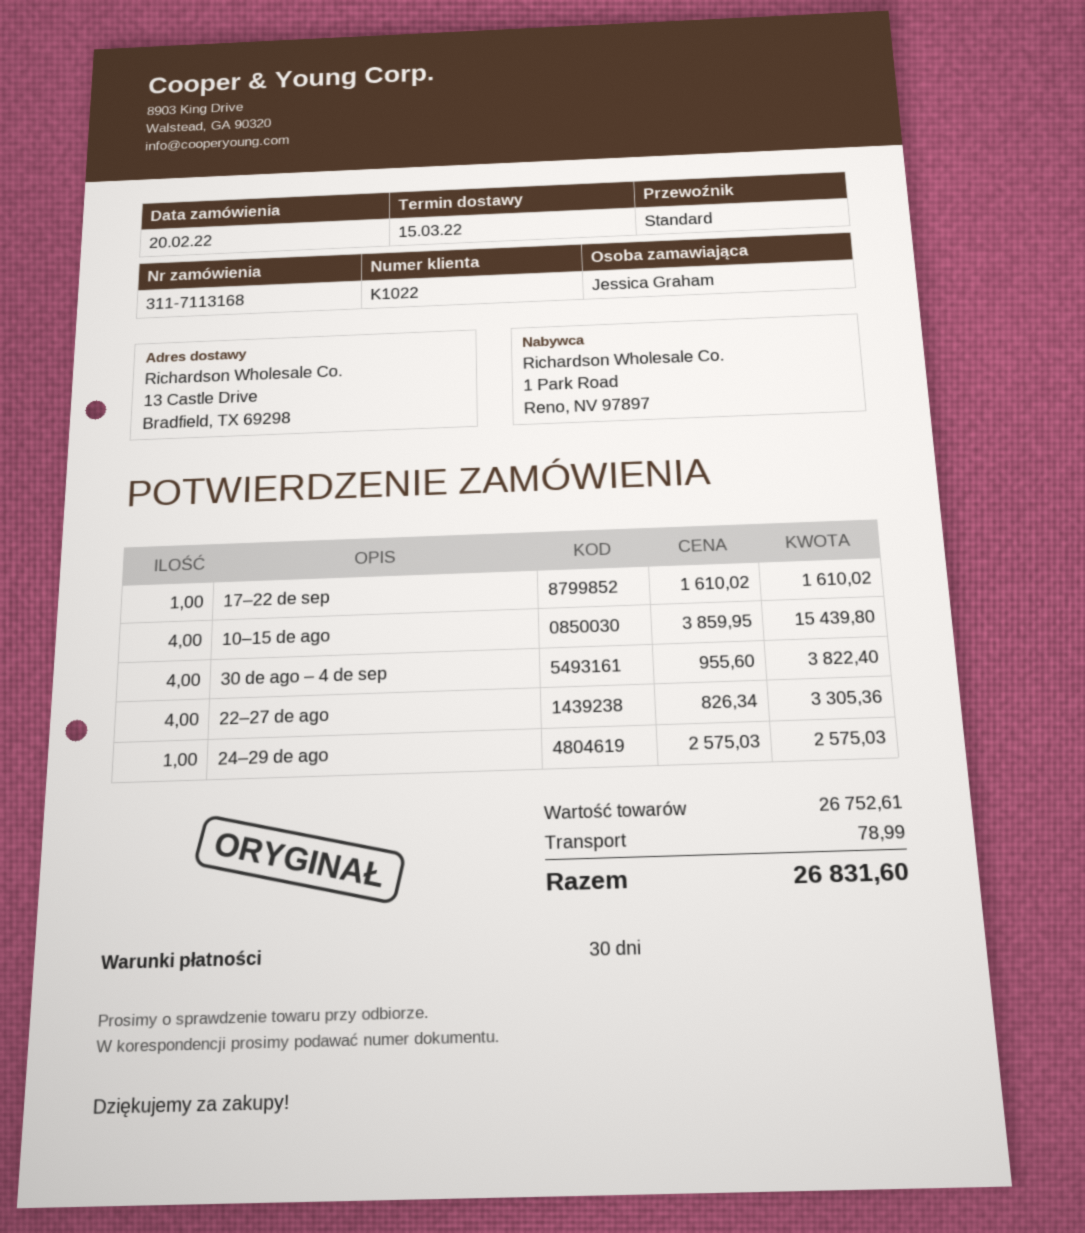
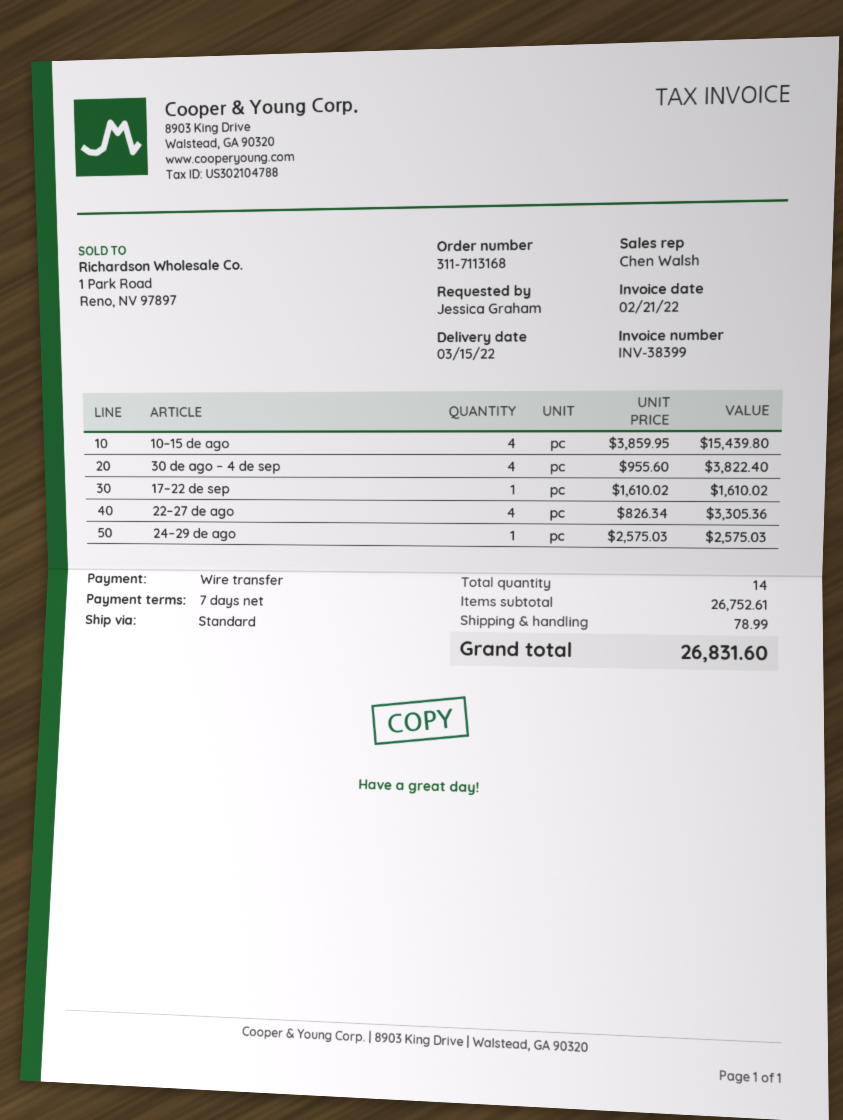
payment terms: 30 days -> 7 days

